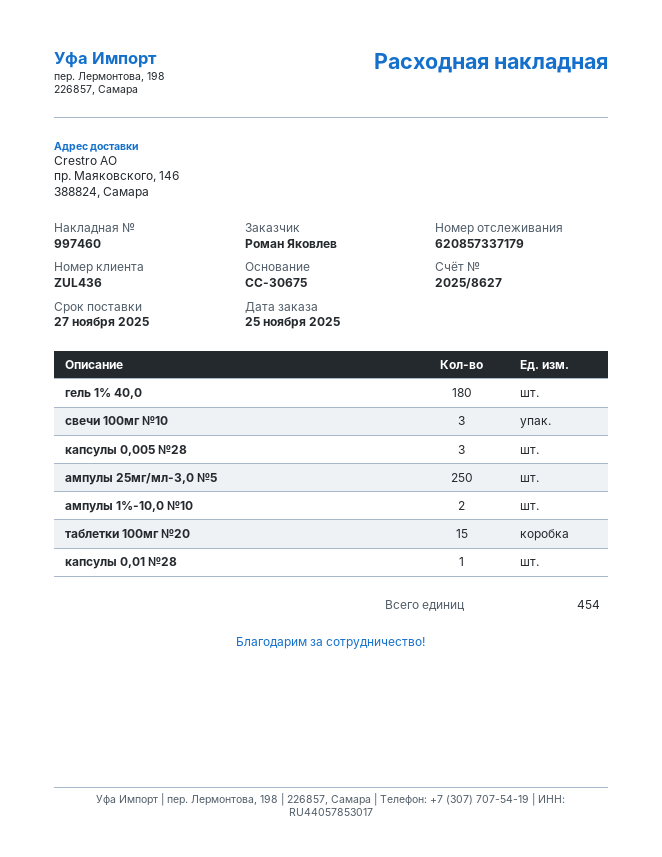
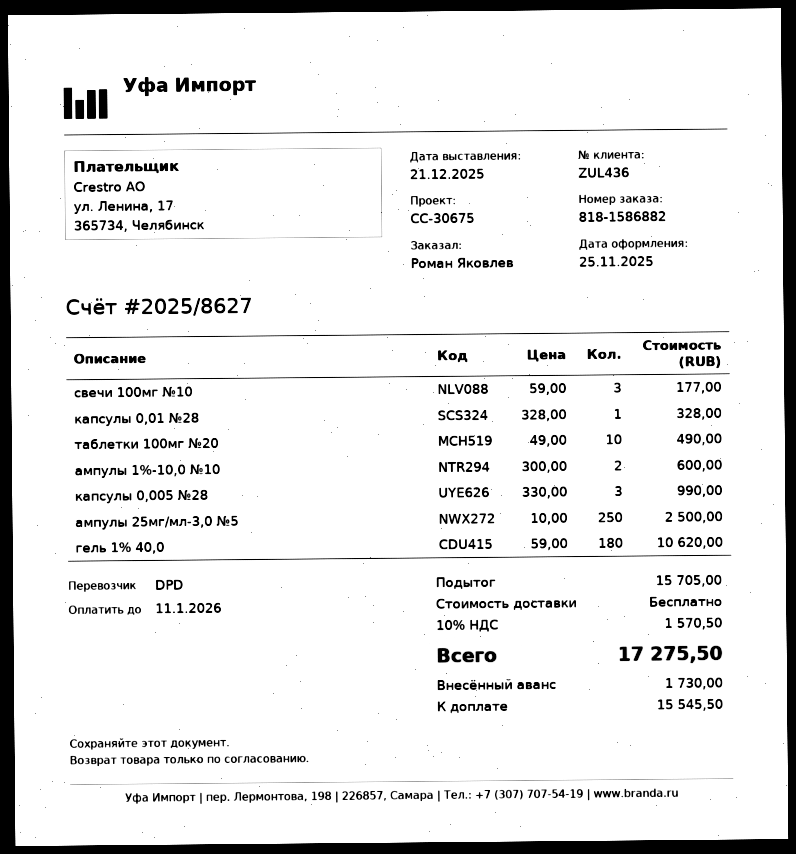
таблетки 100мг №20: 15 -> 10

